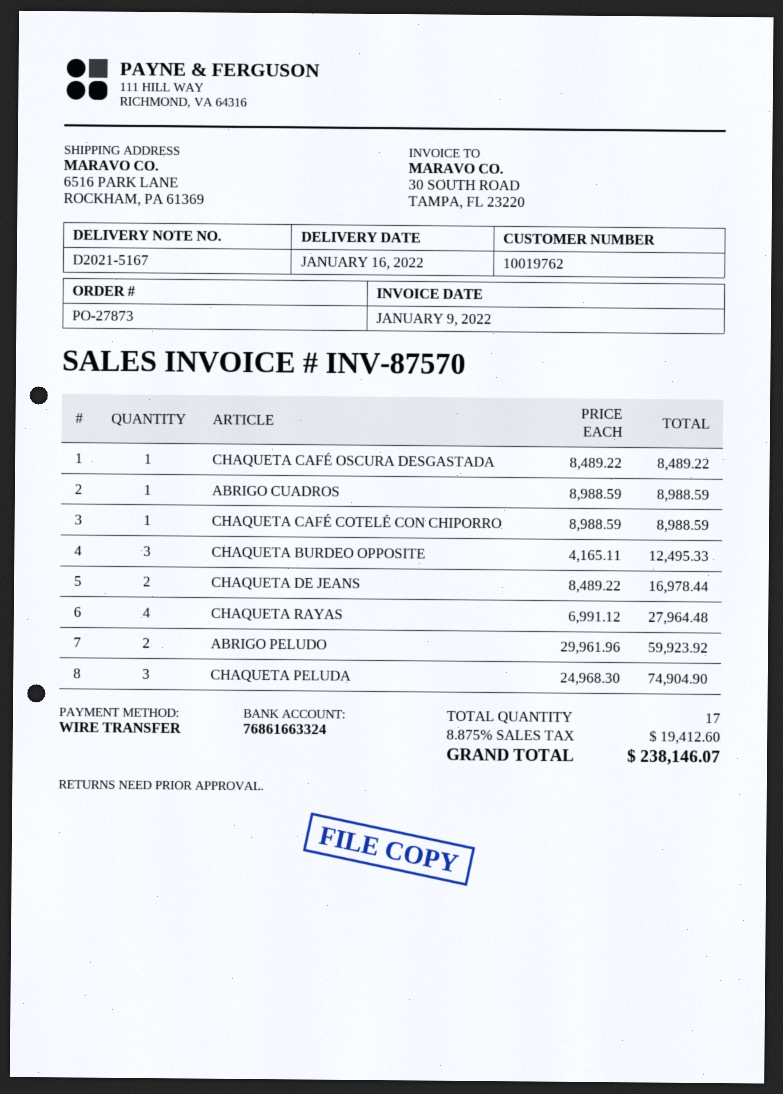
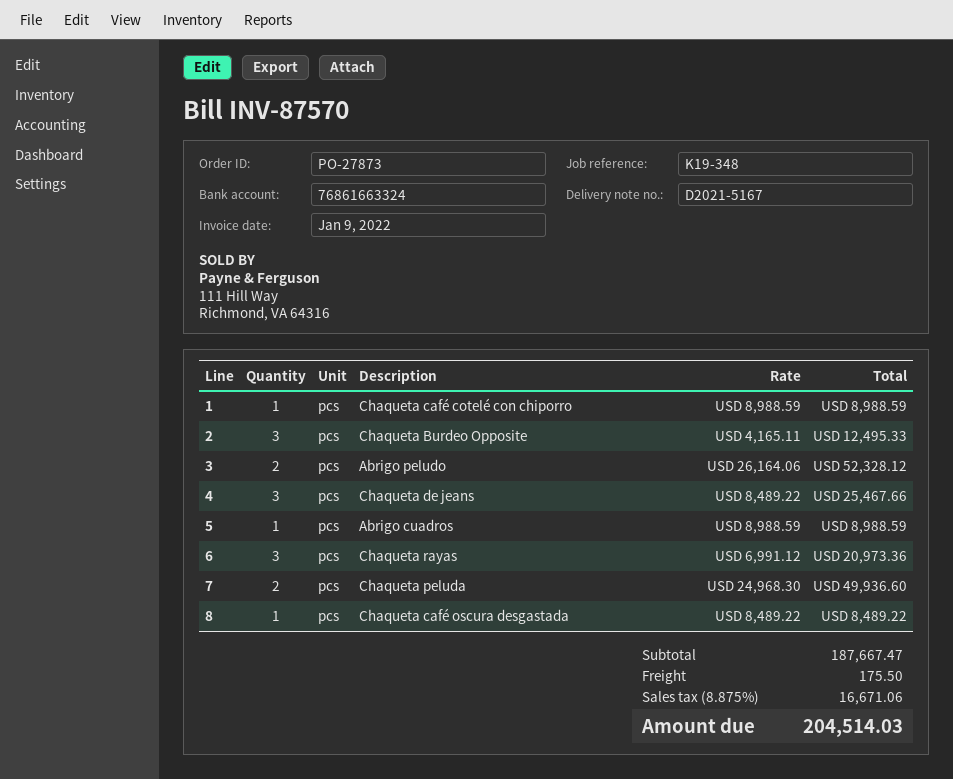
CHAQUETA DE JEANS: 2 x 8489.22 = 16978.44 -> 3 x 8489.22 = 25467.66
CHAQUETA RAYAS: 4 x 6991.12 = 27964.48 -> 3 x 6991.12 = 20973.36
ABRIGO PELUDO: 2 x 29961.96 = 59923.92 -> 2 x 26164.06 = 52328.12
CHAQUETA PELUDA: 3 x 24968.30 = 74904.90 -> 2 x 24968.30 = 49936.60
shipping: none -> 175.50
tax: 8.875% = 19412.60 -> 8.875% = 16671.06
total: 238146.07 -> 204514.03

